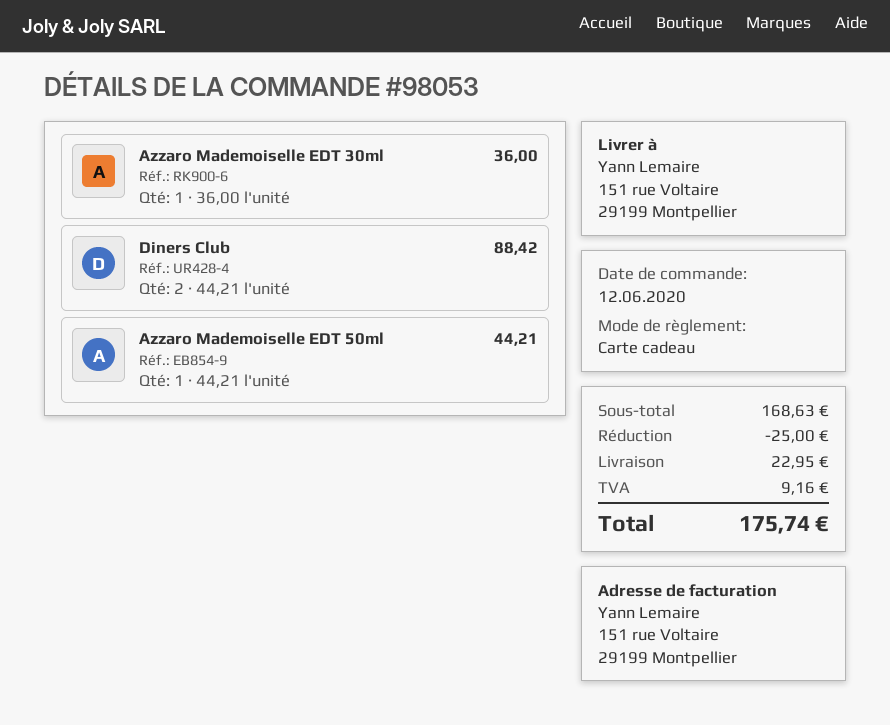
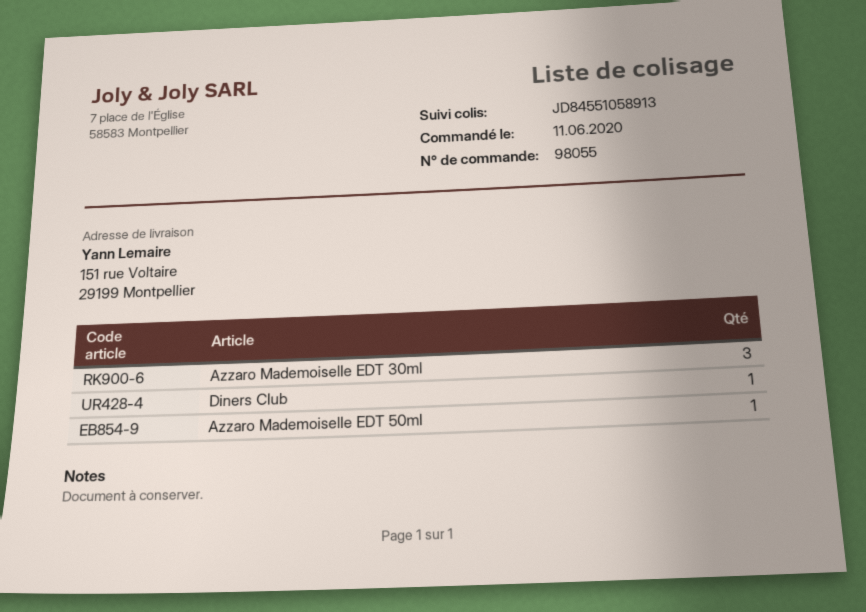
order number: 98053 -> 98055
order date: 2020-06-12 -> 2020-06-11
Azzaro Mademoiselle EDT 30ml: 1 -> 3
Diners Club: 2 -> 1

